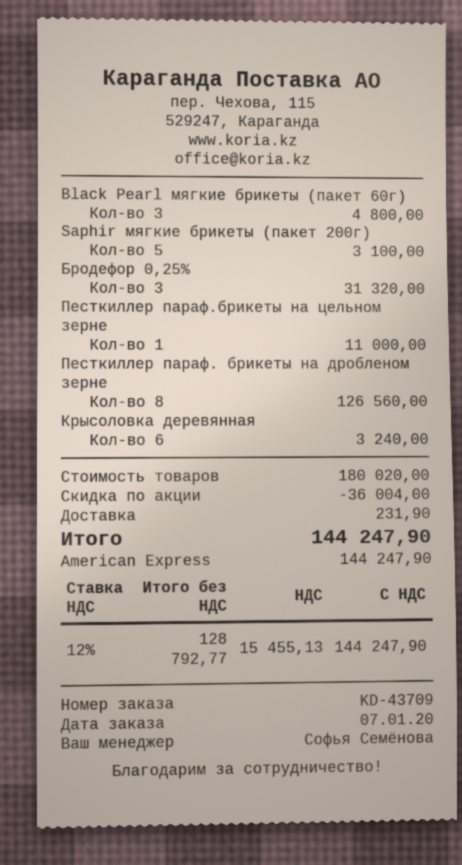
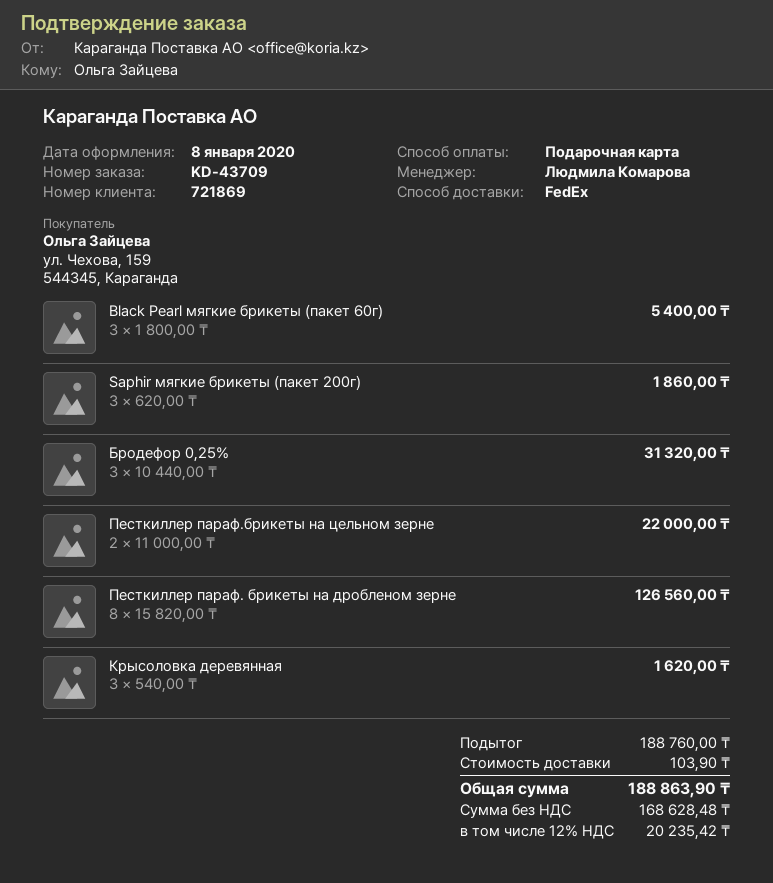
order date: 2020-01-07 -> 2020-01-08
sales rep: Софья Семёнова -> Людмила Комарова
payment method: American Express -> gift card
Black Pearl мягкие брикеты (пакет 60г): 3 for 4800.00 -> 3 for 5400.00
Saphir мягкие брикеты (пакет 200г): 5 for 3100.00 -> 3 for 1860.00
Песткиллер параф.брикеты на цельном зерне: 1 for 11000.00 -> 2 for 22000.00
Крысоловка деревянная: 6 for 3240.00 -> 3 for 1620.00
subtotal: 180020.00 -> 188760.00
discount: 36004.00 -> none
shipping: 231.90 -> 103.90
net: 128792.77 -> 168628.48
tax: 12% = 15455.13 -> 12% = 20235.42
total: 144247.90 -> 188863.90

